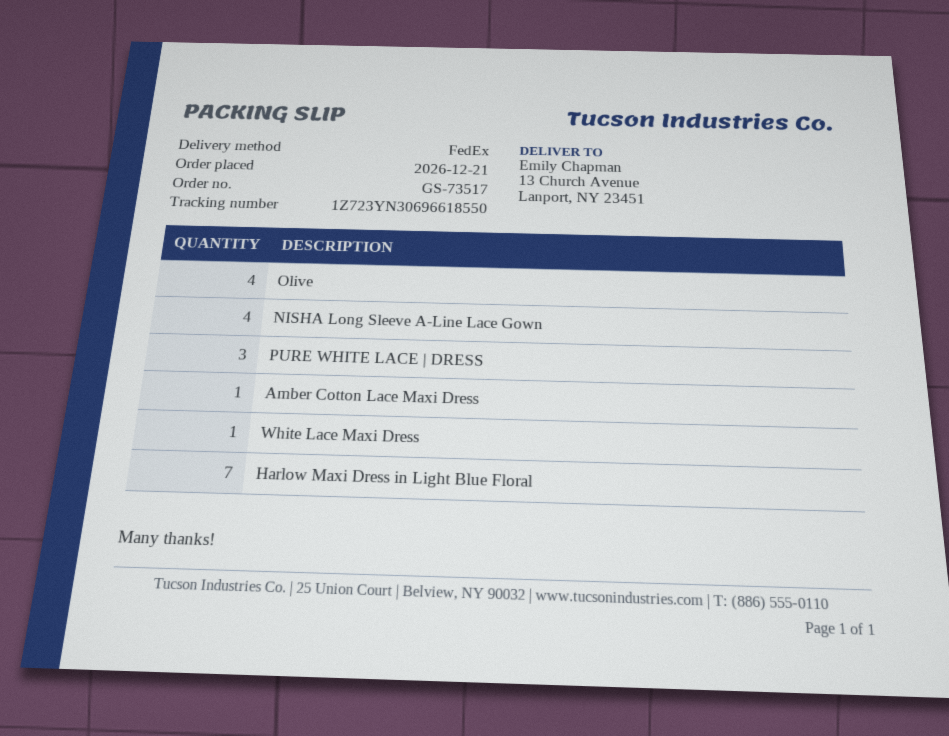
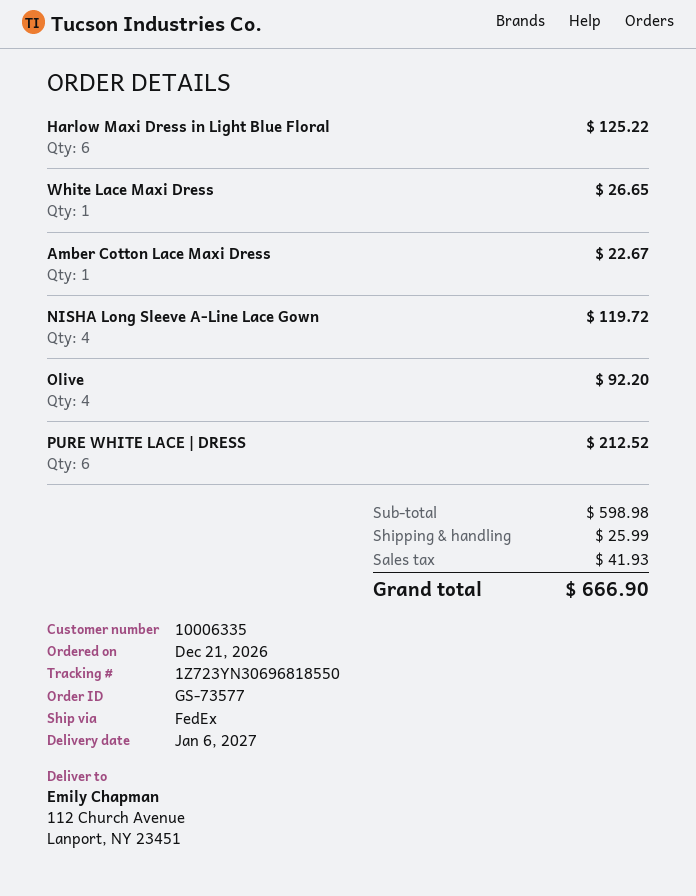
order number: GS-73517 -> GS-73577
tracking number: 1Z723YN30696618550 -> 1Z723YN30696818550
ship to: 13 Church Avenue, Lanport, NY 23451 -> 112 Church Avenue, Lanport, NY 23451
PURE WHITE LACE | DRESS: 3 -> 6
Harlow Maxi Dress in Light Blue Floral: 7 -> 6

